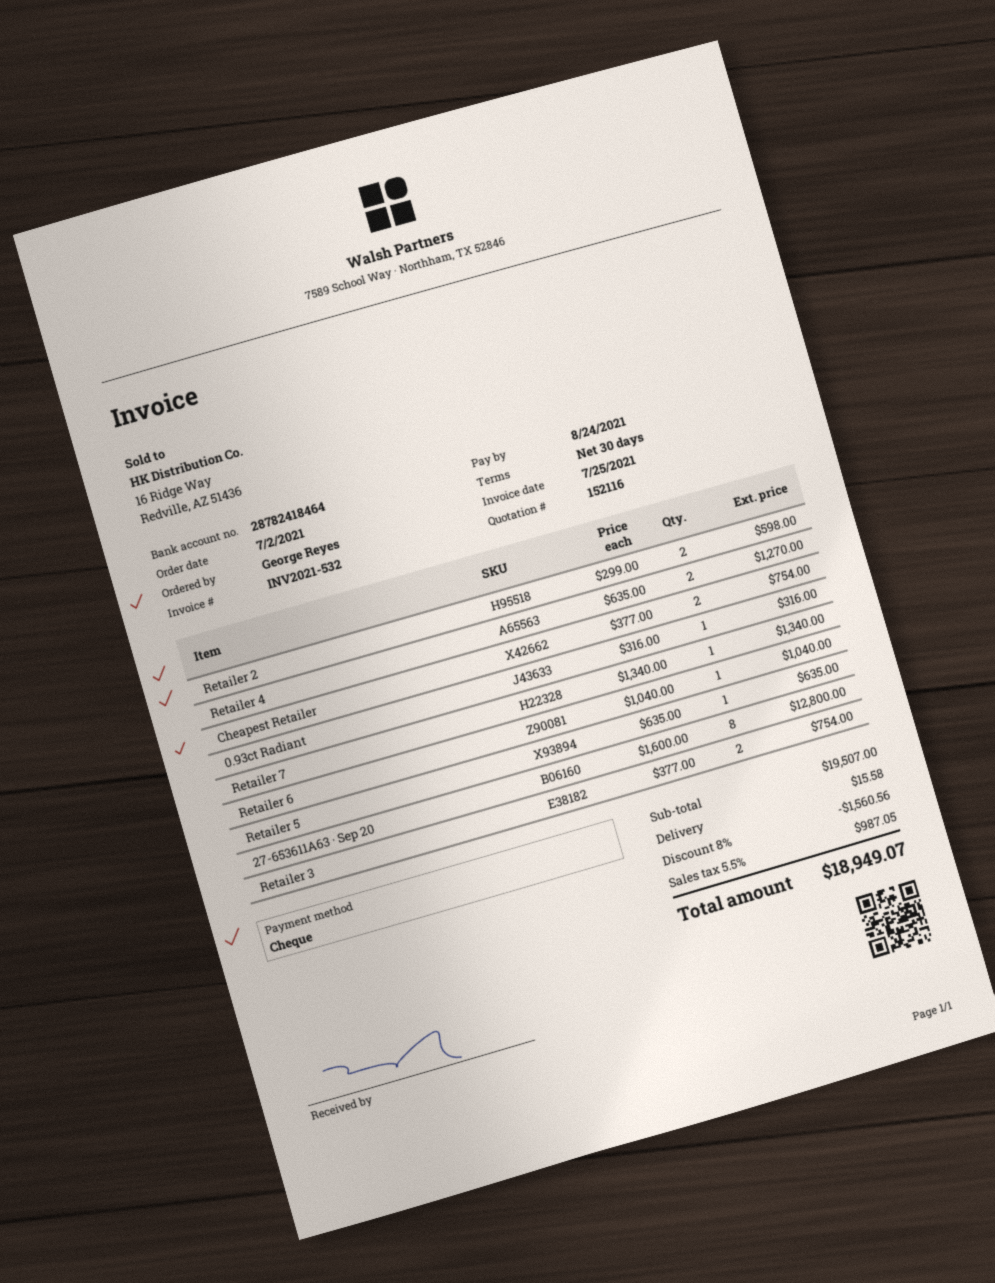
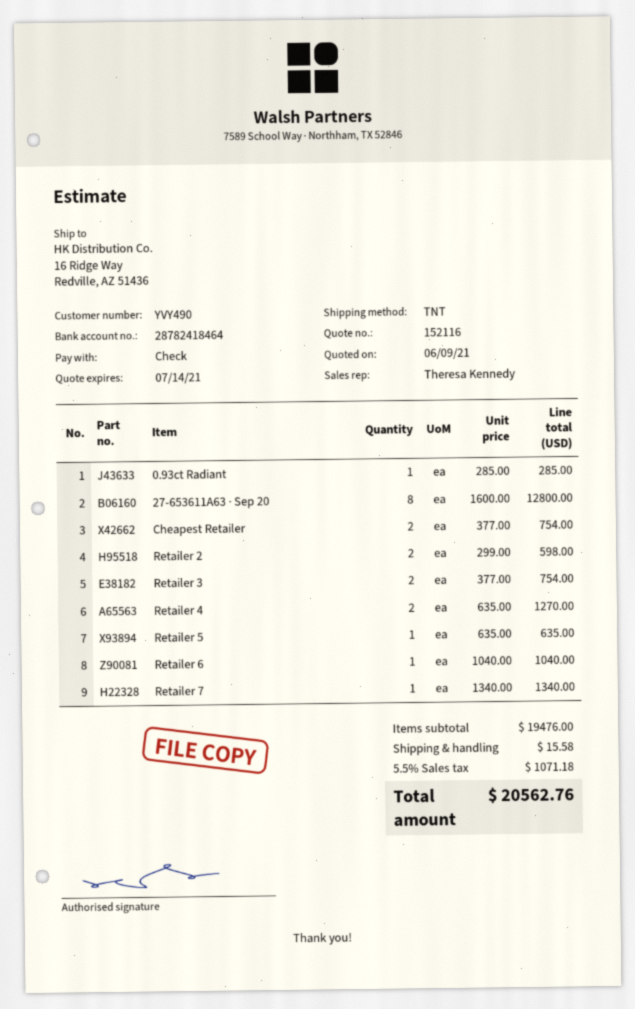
0.93ct Radiant: 1 x 316.00 = 316.00 -> 1 x 285.00 = 285.00
subtotal: 19507.00 -> 19476.00
discount: 8% = 1560.56 -> none
tax: 5.5% = 987.05 -> 5.5% = 1071.18
total: 18949.07 -> 20562.76

